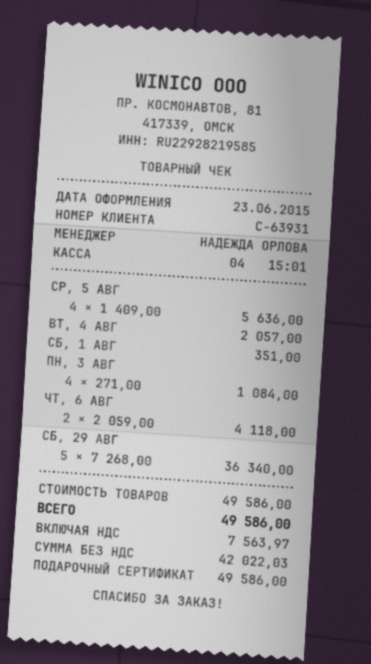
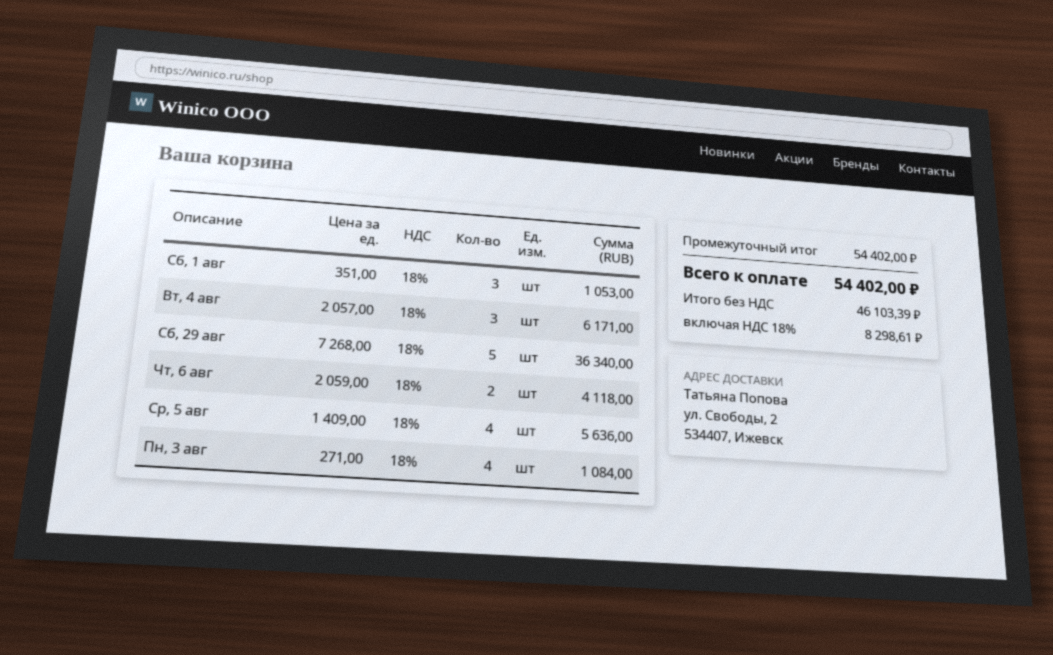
ВТ, 4 АВГ: 1 x 2057.00 = 2057.00 -> 3 x 2057.00 = 6171.00
СБ, 1 АВГ: 1 x 351.00 = 351.00 -> 3 x 351.00 = 1053.00
subtotal: 49586.00 -> 54402.00
net: 42022.03 -> 46103.39
tax: 7563.97 -> 8298.61
total: 49586.00 -> 54402.00

